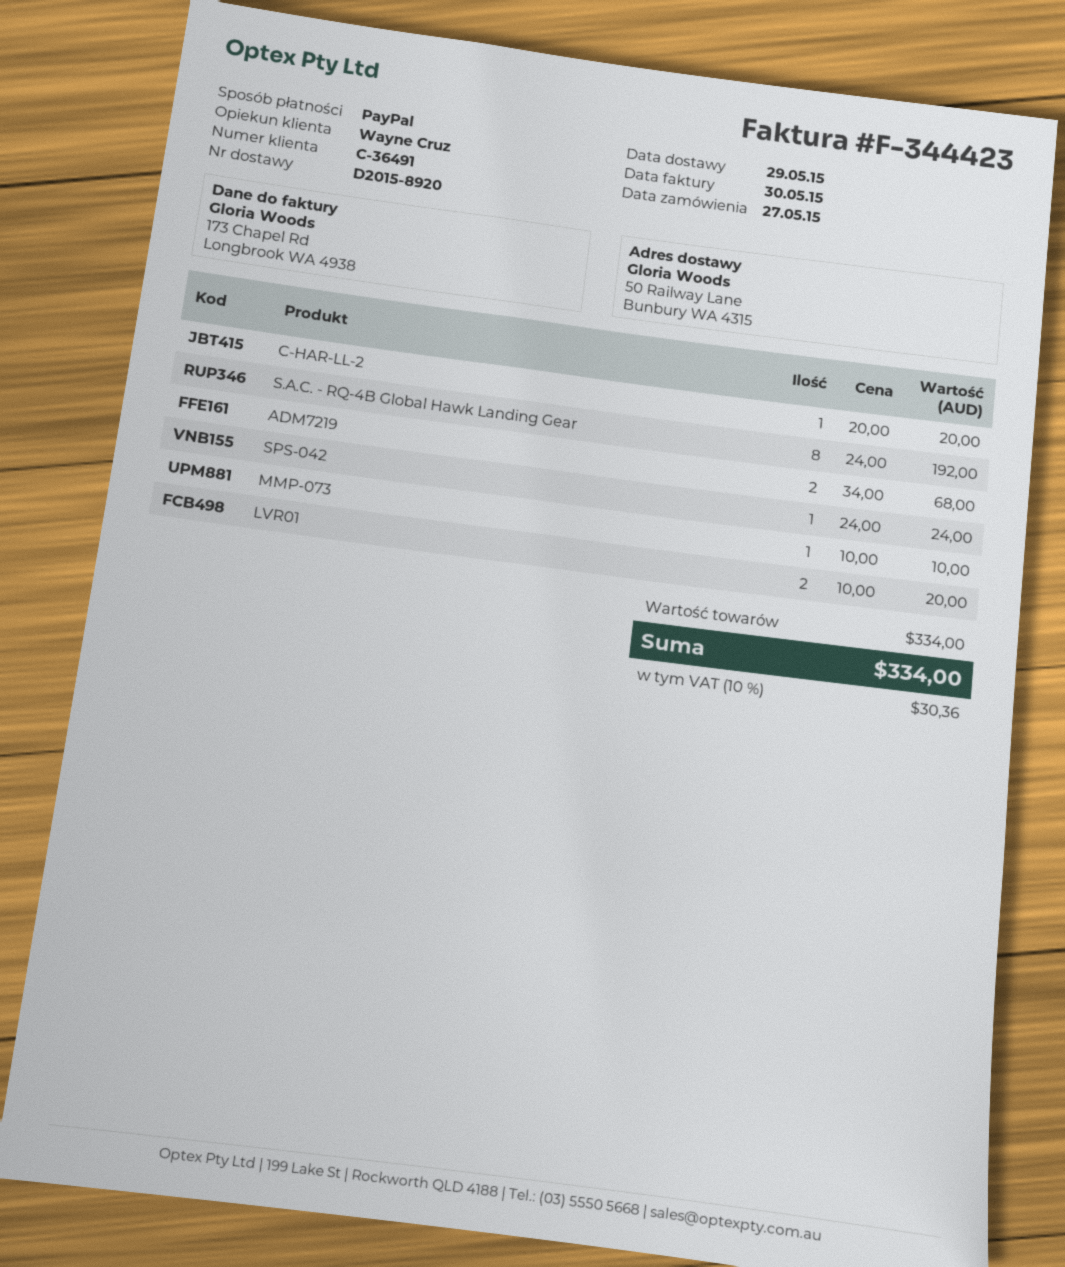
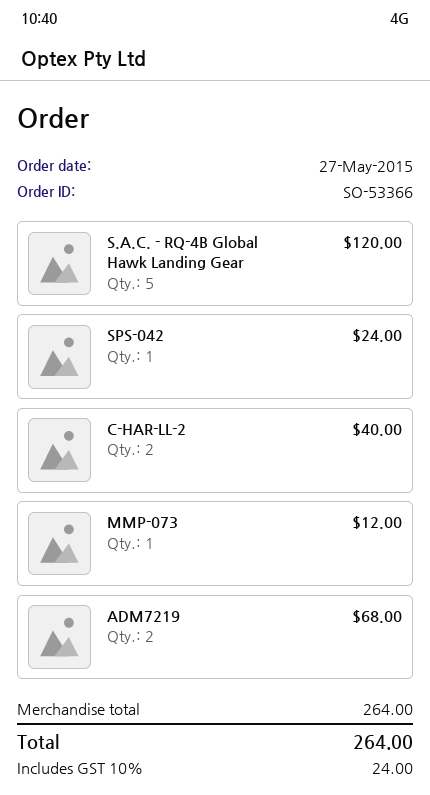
C-HAR-LL-2: 1 for 20.00 -> 2 for 40.00
S.A.C. - RQ-4B Global Hawk Landing Gear: 8 for 192.00 -> 5 for 120.00
MMP-073: 1 for 10.00 -> 1 for 12.00
LVR01: 2 for 20.00 -> none
subtotal: 334.00 -> 264.00
tax: 10% = 30.36 -> 10% = 24.00
total: 334.00 -> 264.00

